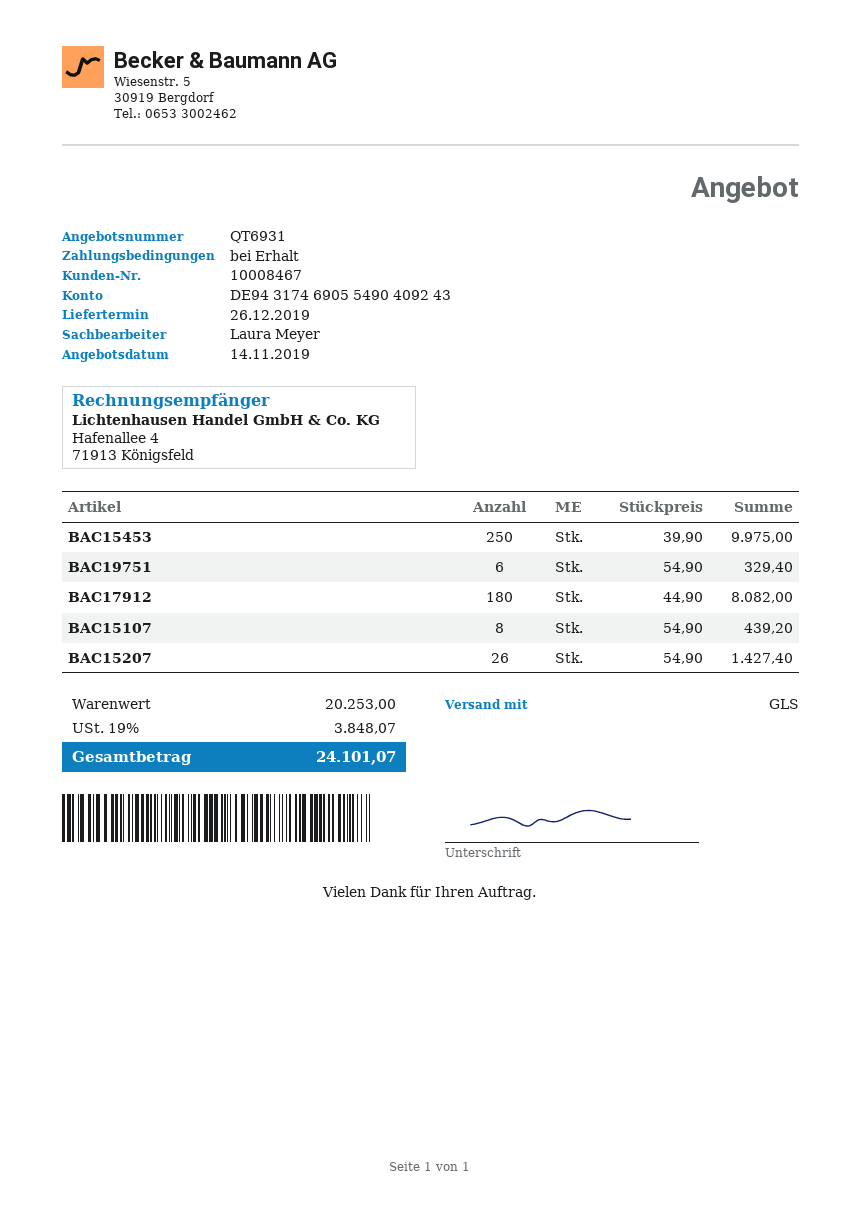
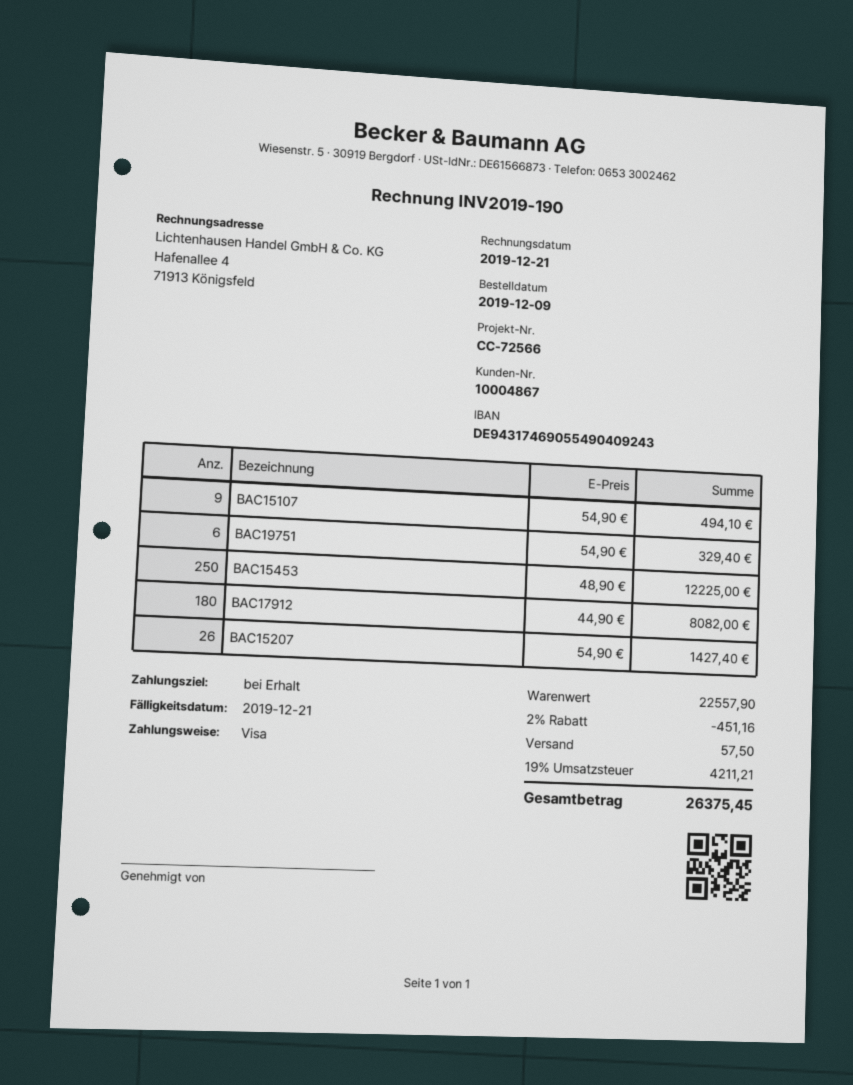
customer number: 10008467 -> 10004867
BAC15453: 250 x 39.90 = 9975.00 -> 250 x 48.90 = 12225.00
BAC15107: 8 x 54.90 = 439.20 -> 9 x 54.90 = 494.10
subtotal: 20253.00 -> 22557.90
discount: none -> 2% = 451.16
shipping: none -> 57.50
tax: 19% = 3848.07 -> 19% = 4211.21
total: 24101.07 -> 26375.45

